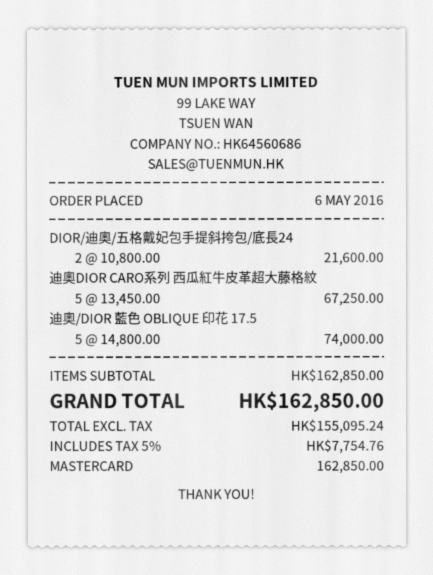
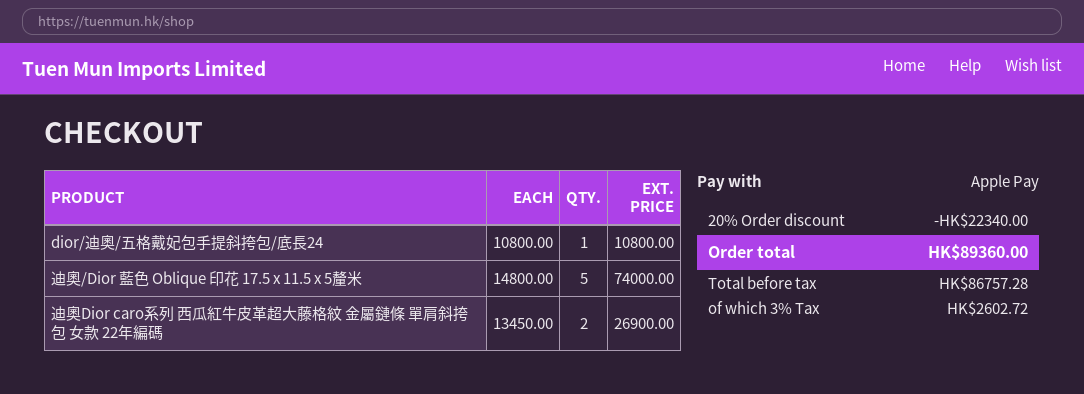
payment method: Mastercard -> Apple Pay
DIOR/迪奧/五格戴妃包手提斜挎包/底長24: 2 x 10800.00 = 21600.00 -> 1 x 10800.00 = 10800.00
迪奧DIOR CARO系列 西瓜紅牛皮革超大藤格紋: 5 x 13450.00 = 67250.00 -> 2 x 13450.00 = 26900.00
discount: none -> 20% = 22340.00
net: 155095.24 -> 86757.28
tax: 5% = 7754.76 -> 3% = 2602.72
total: 162850.00 -> 89360.00

